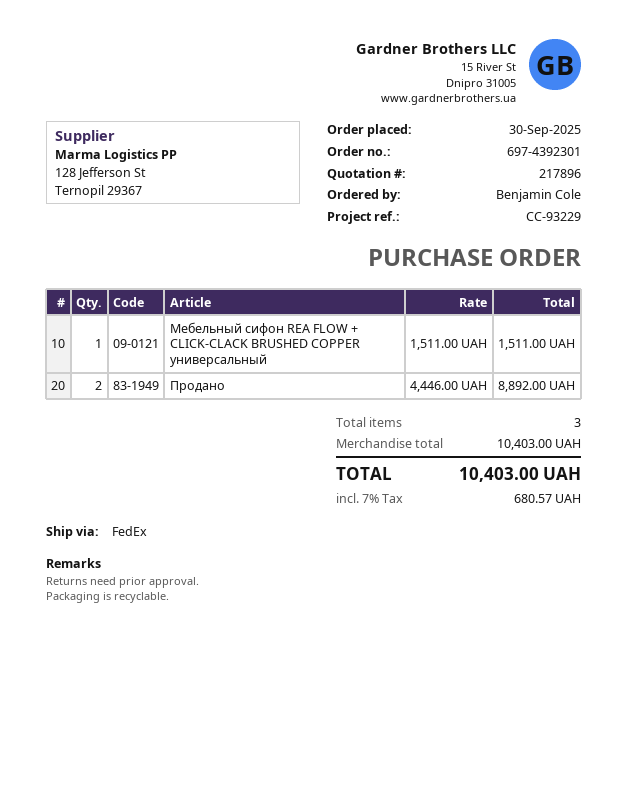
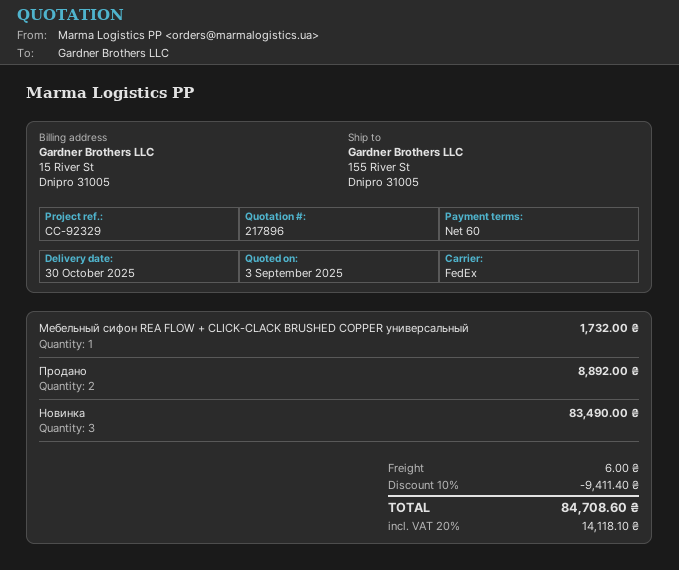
reference: CC-93229 -> CC-92329
Мебельный сифон REA FLOW + CLICK-CLACK BRUSHED COPPER универсальный: 1 for 1511.00 -> 1 for 1732.00
Новинка: none -> 3 for 83490.00
discount: none -> 10% = 9411.40
shipping: none -> 6.00
tax: 7% = 680.57 -> 20% = 14118.10
total: 10403.00 -> 84708.60

